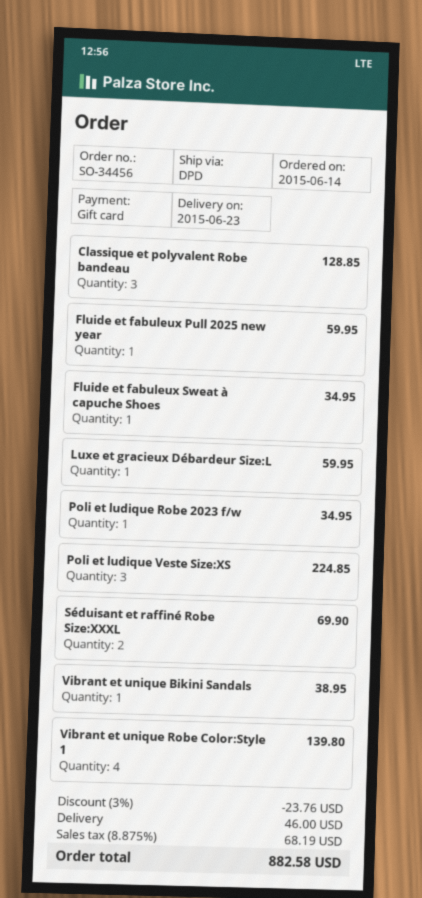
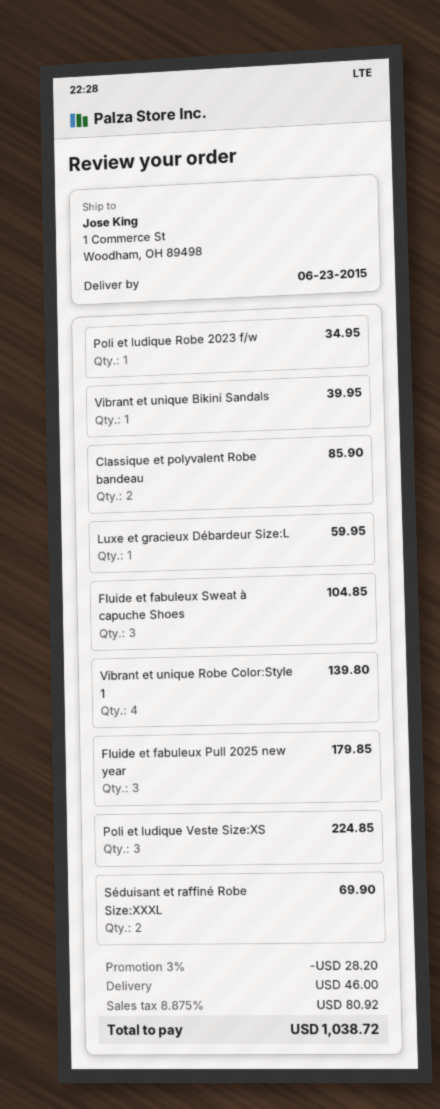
Classique et polyvalent Robe bandeau: 3 for 128.85 -> 2 for 85.90
Fluide et fabuleux Pull 2025 new year: 1 for 59.95 -> 3 for 179.85
Fluide et fabuleux Sweat à capuche Shoes: 1 for 34.95 -> 3 for 104.85
Vibrant et unique Bikini Sandals: 1 for 38.95 -> 1 for 39.95
discount: 3% = 23.76 -> 3% = 28.20
tax: 8.875% = 68.19 -> 8.875% = 80.92
total: 882.58 -> 1038.72

